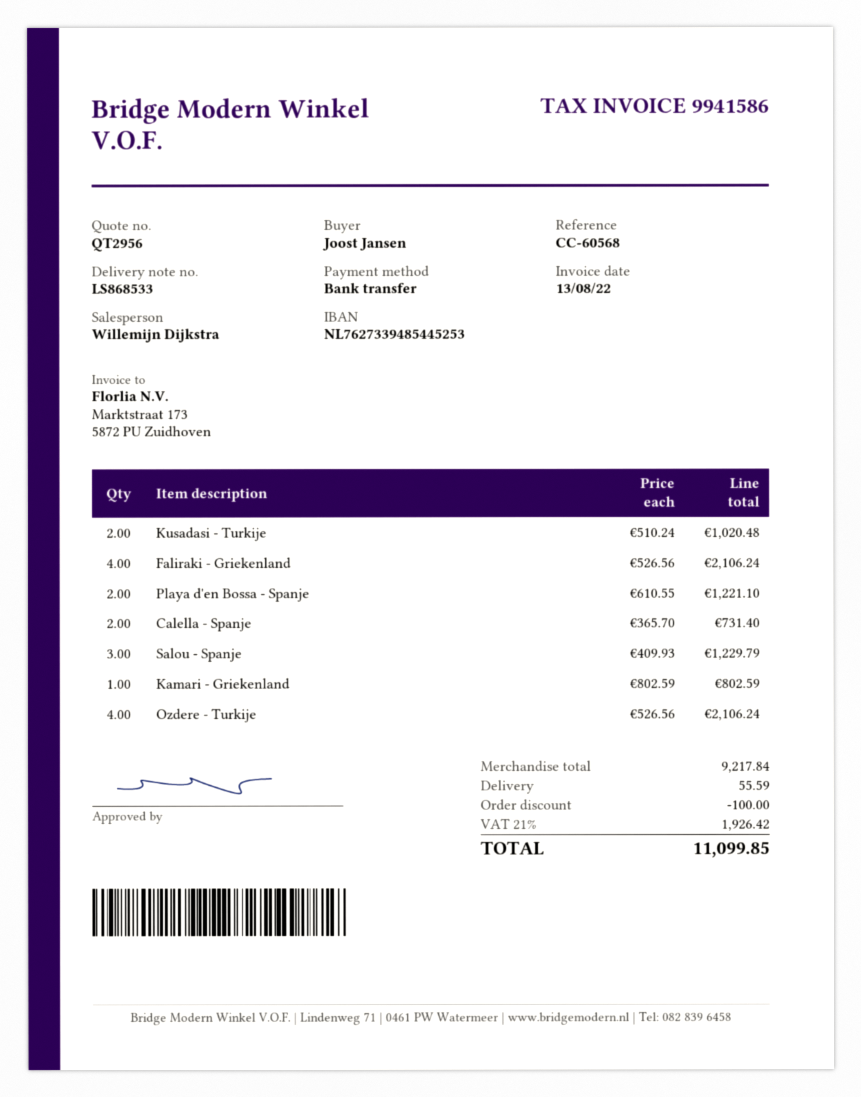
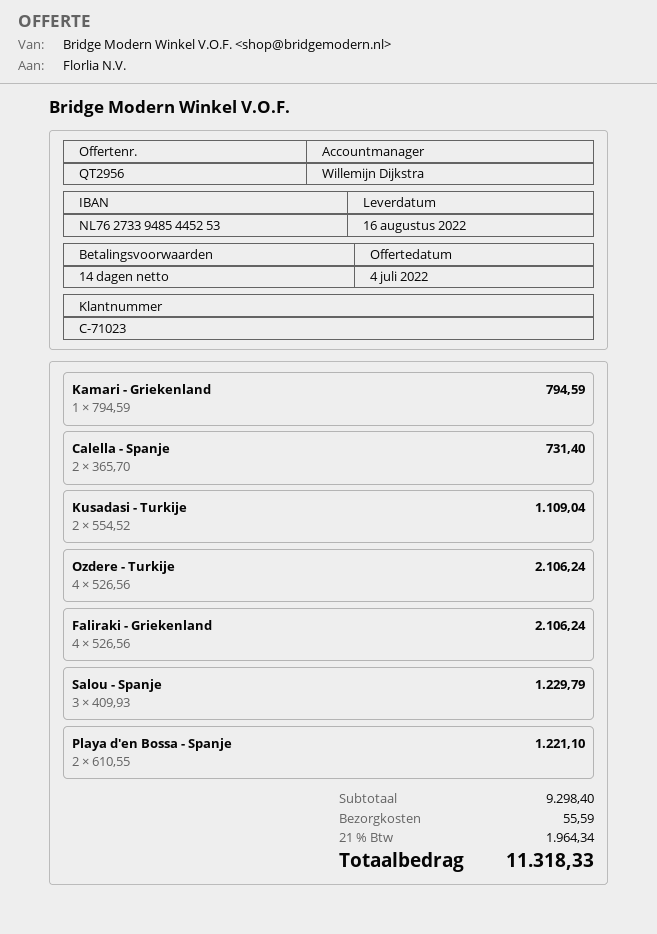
Kusadasi - Turkije: 2 x 510.24 = 1020.48 -> 2 x 554.52 = 1109.04
Kamari - Griekenland: 1 x 802.59 = 802.59 -> 1 x 794.59 = 794.59
subtotal: 9217.84 -> 9298.40
discount: 100.00 -> none
tax: 21% = 1926.42 -> 21% = 1964.34
total: 11099.85 -> 11318.33

